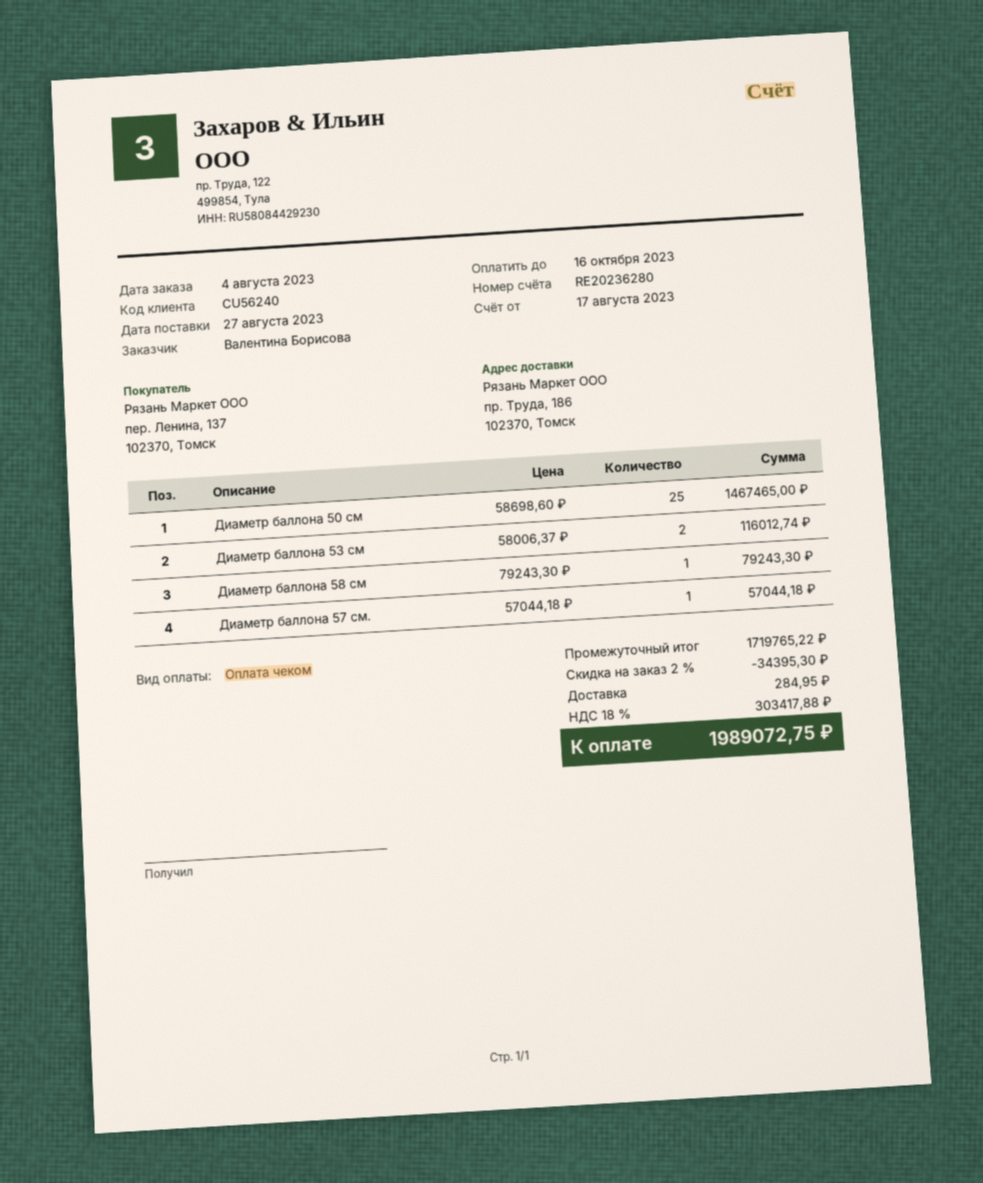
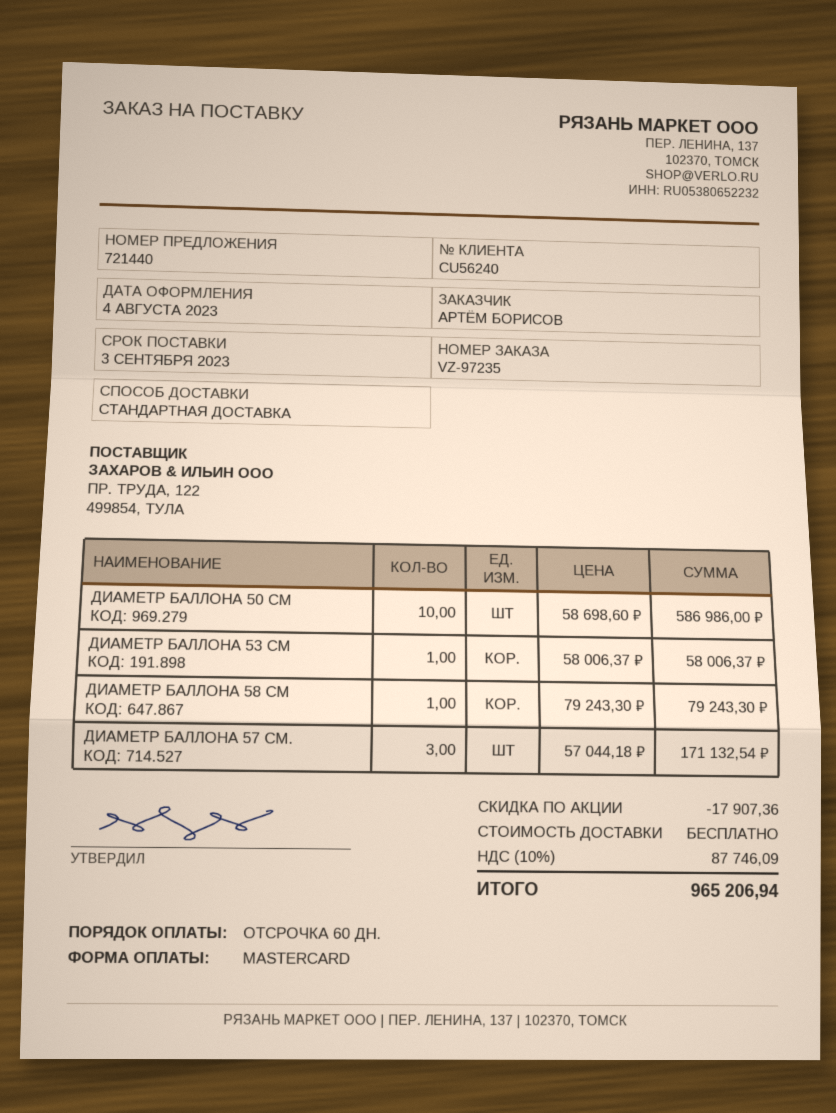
delivery date: 2023-08-27 -> 2023-09-03
ordered by: Валентина Борисова -> АРТЁМ БОРИСОВ
payment method: cheque -> Mastercard
Диаметр баллона 50 см: 25 x 58698.60 = 1467465.00 -> 10 x 58698.60 = 586986.00
Диаметр баллона 53 см: 2 x 58006.37 = 116012.74 -> 1 x 58006.37 = 58006.37
Диаметр баллона 57 см.: 1 x 57044.18 = 57044.18 -> 3 x 57044.18 = 171132.54
discount: 34395.30 -> 17907.36
shipping: 284.95 -> 0.00
tax: 18% = 303417.88 -> 10% = 87746.09
total: 1989072.75 -> 965206.94

